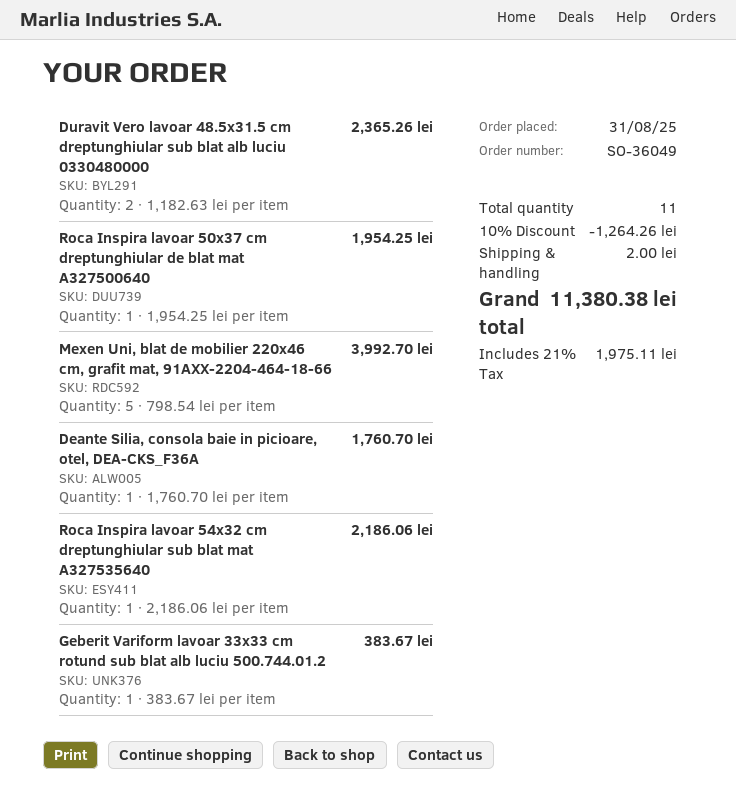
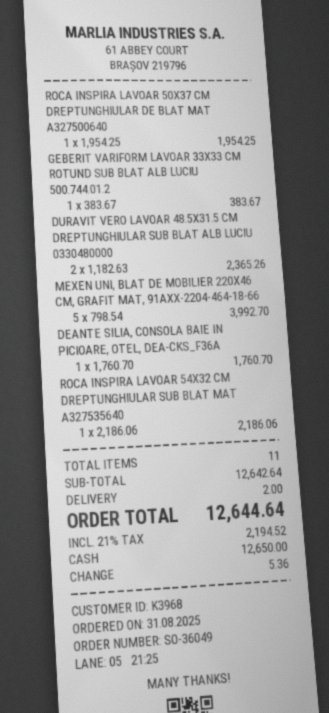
discount: 10% = 1264.26 -> none
tax: 21% = 1975.11 -> 21% = 2194.52
total: 11380.38 -> 12644.64

